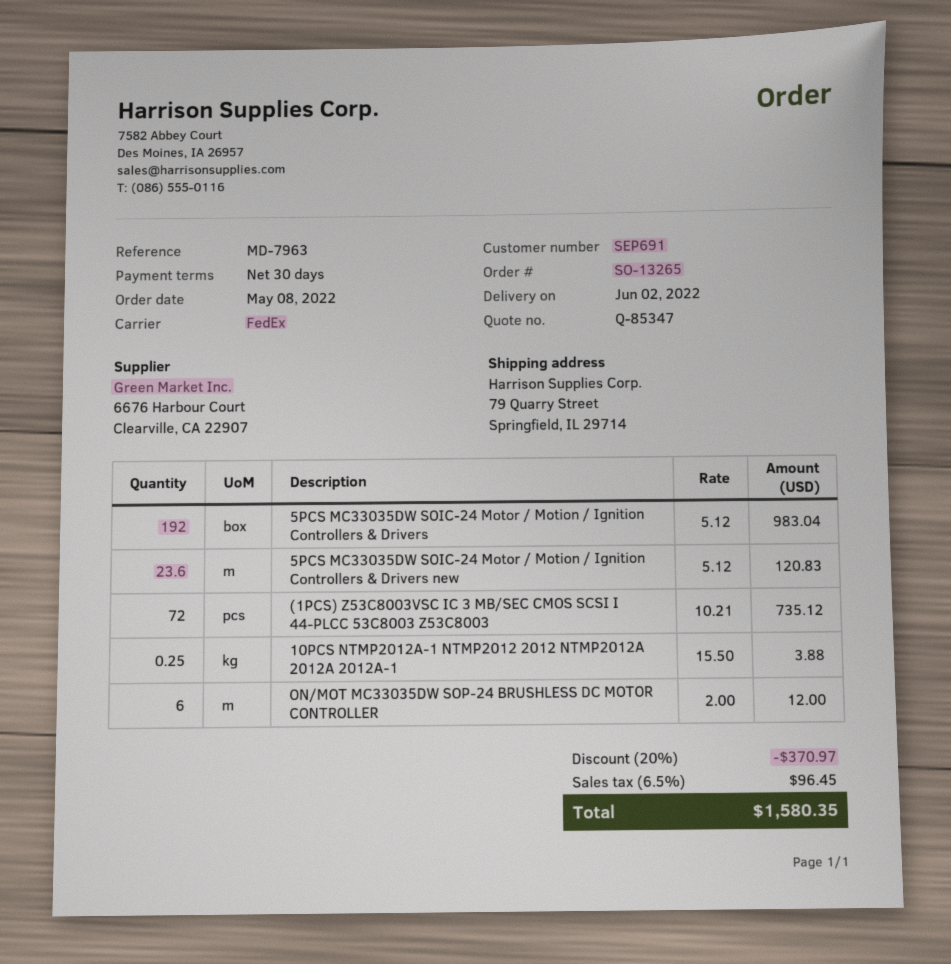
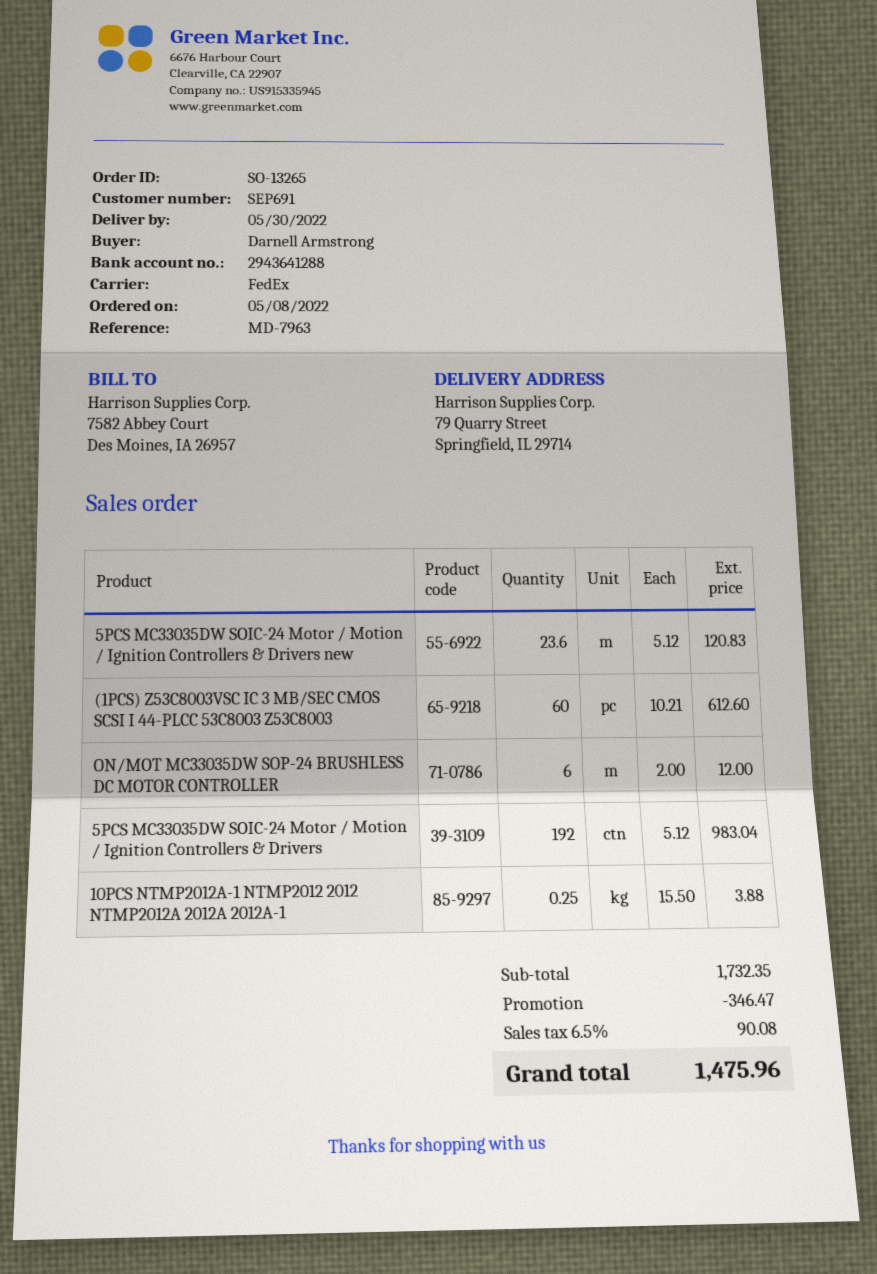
delivery date: 2022-06-02 -> 2022-05-30
(1PCS) Z53C8003VSC IC 3 MB/SEC CMOS SCSI I 44-PLCC 53C8003 Z53C8003: 72 x 10.21 = 735.12 -> 60 x 10.21 = 612.60
discount: 370.97 -> 346.47
tax: 6.5% = 96.45 -> 6.5% = 90.08
total: 1580.35 -> 1475.96

